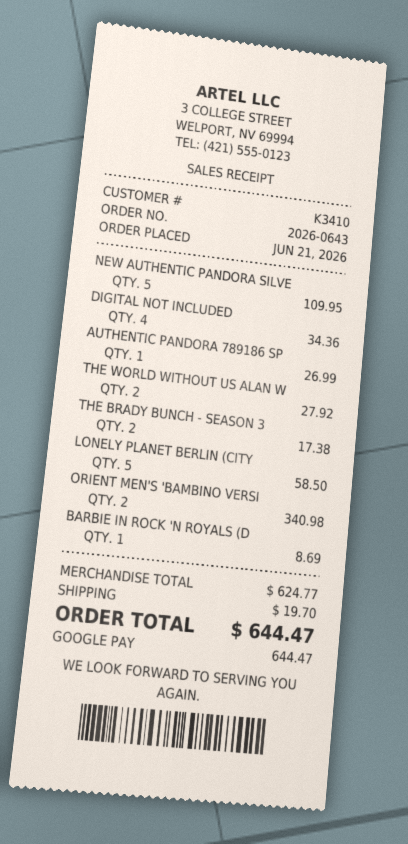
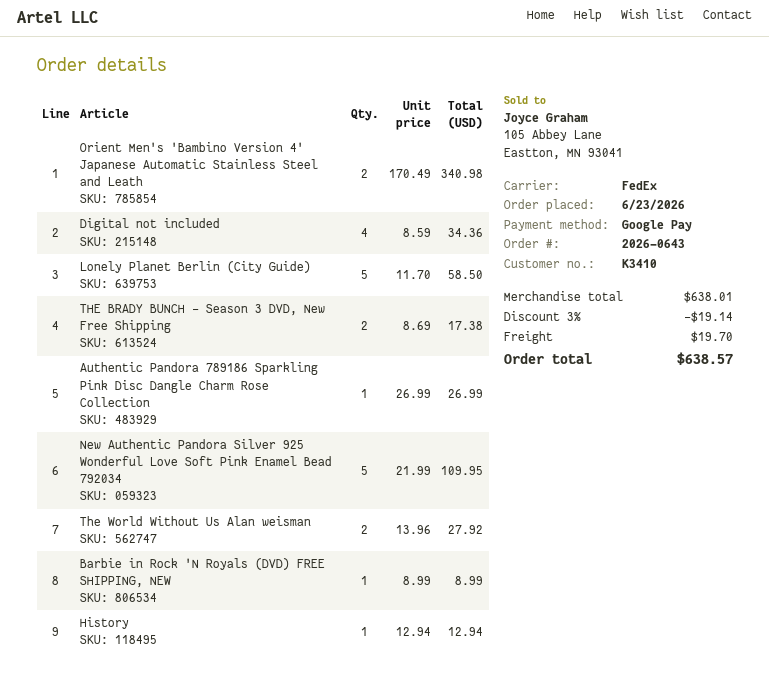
order date: 2026-06-21 -> 2026-06-23
BARBIE IN ROCK 'N ROYALS (D: 1 for 8.69 -> 1 for 8.99
History: none -> 1 for 12.94
subtotal: 624.77 -> 638.01
discount: none -> 3% = 19.14
total: 644.47 -> 638.57

